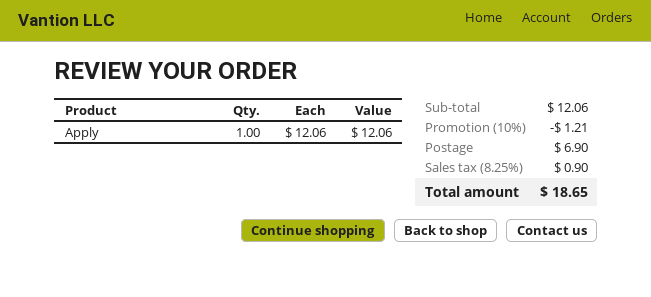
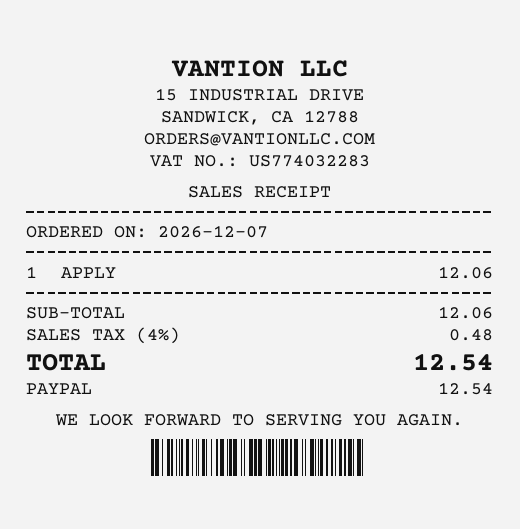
discount: 10% = 1.21 -> none
shipping: 6.90 -> none
tax: 8.25% = 0.90 -> 4% = 0.48
total: 18.65 -> 12.54

